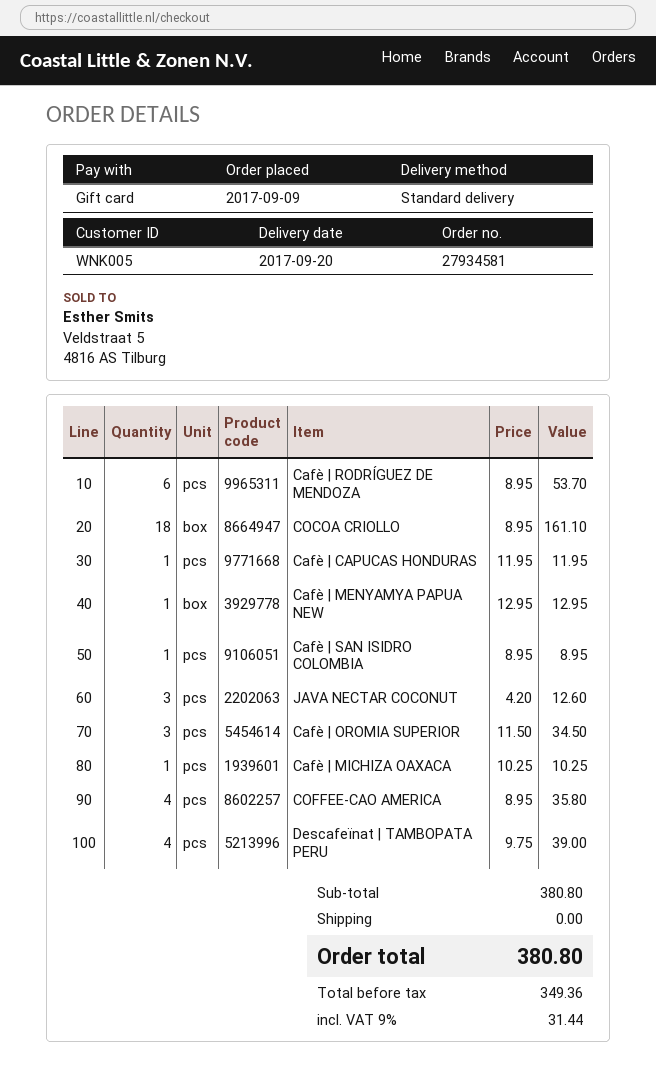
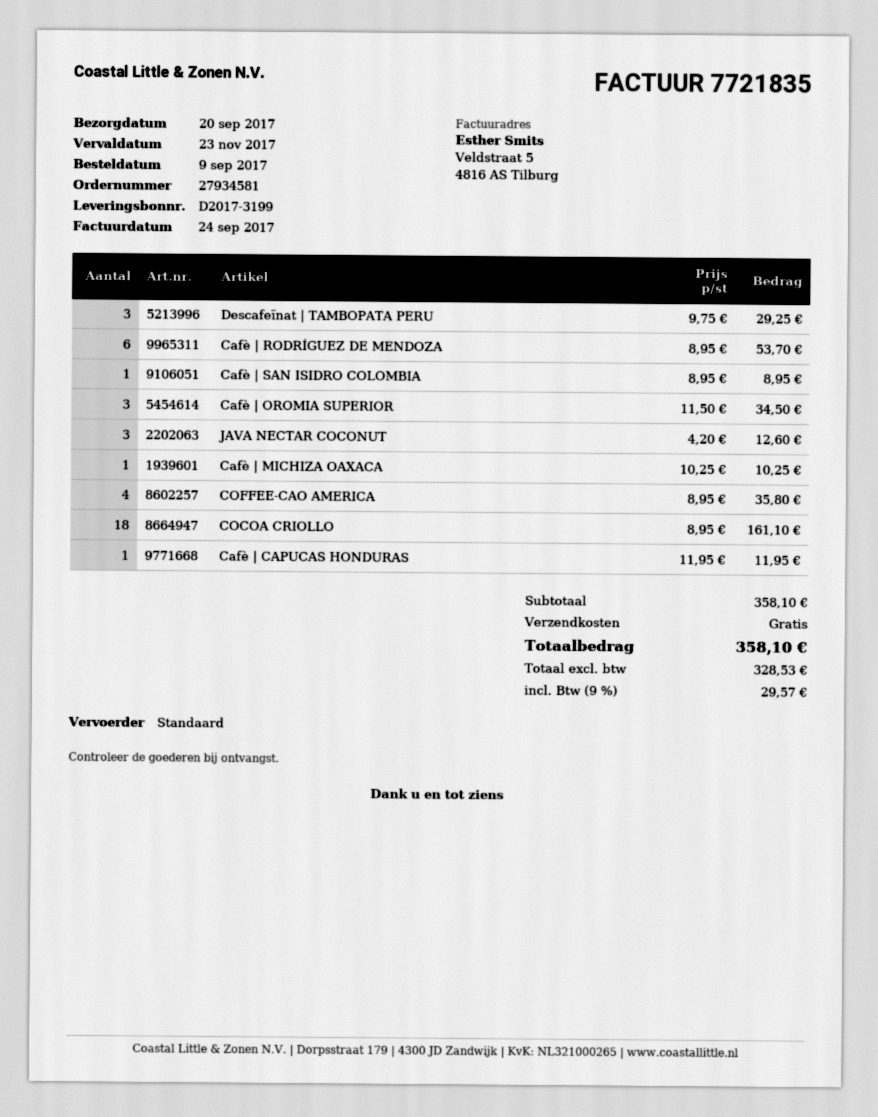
Cafè | MENYAMYA PAPUA NEW: 1 x 12.95 = 12.95 -> none
Descafeïnat | TAMBOPATA PERU: 4 x 9.75 = 39.00 -> 3 x 9.75 = 29.25
subtotal: 380.80 -> 358.10
net: 349.36 -> 328.53
tax: 9% = 31.44 -> 9% = 29.57
total: 380.80 -> 358.10

